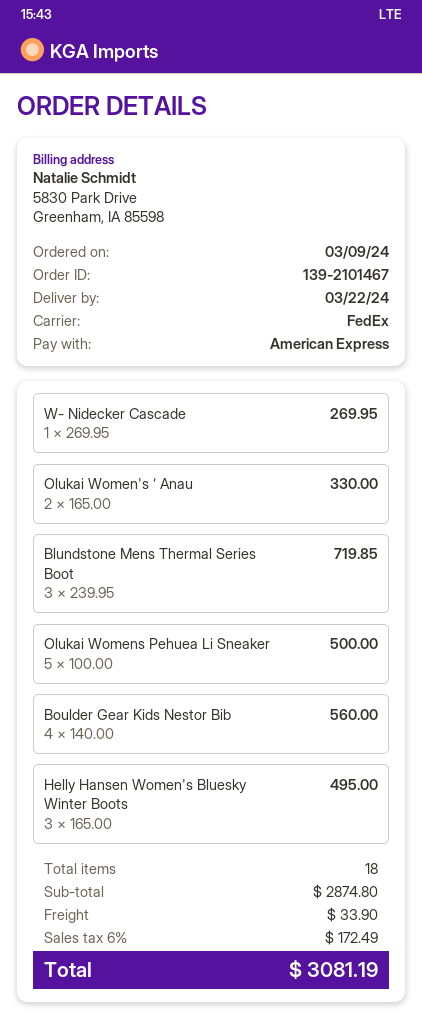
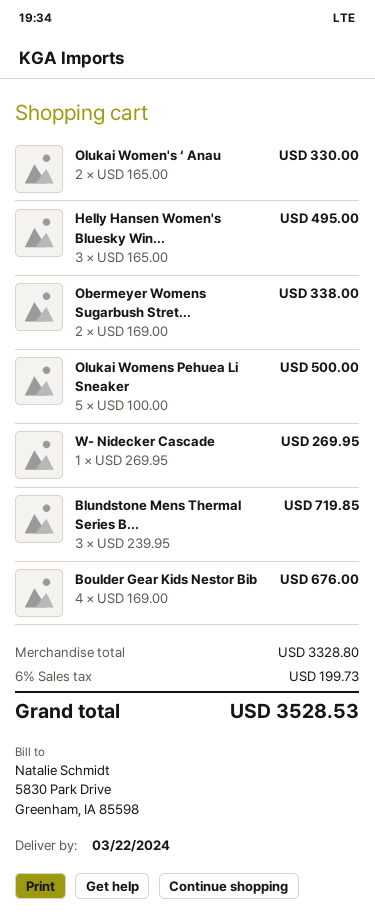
Boulder Gear Kids Nestor Bib: 4 x 140.00 = 560.00 -> 4 x 169.00 = 676.00
Obermeyer Womens Sugarbush Stret...: none -> 2 x 169.00 = 338.00
subtotal: 2874.80 -> 3328.80
shipping: 33.90 -> none
tax: 6% = 172.49 -> 6% = 199.73
total: 3081.19 -> 3528.53

